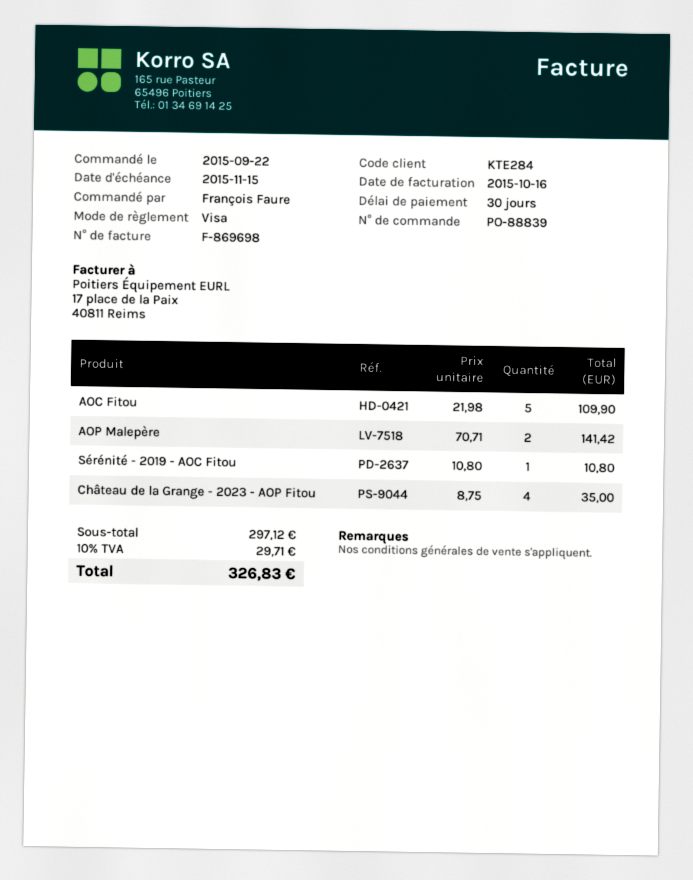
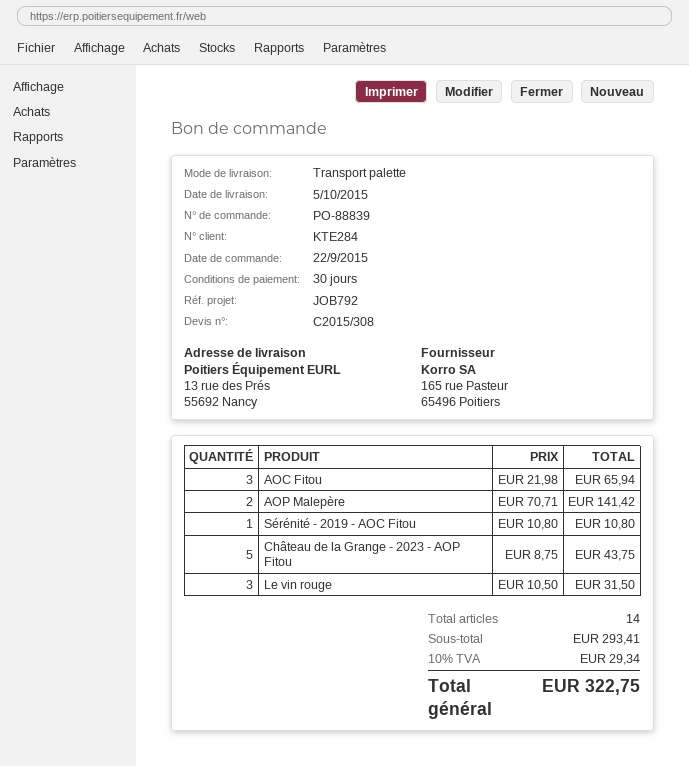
AOC Fitou: 5 x 21.98 = 109.90 -> 3 x 21.98 = 65.94
Château de la Grange - 2023 - AOP Fitou: 4 x 8.75 = 35.00 -> 5 x 8.75 = 43.75
Le vin rouge: none -> 3 x 10.50 = 31.50
subtotal: 297.12 -> 293.41
tax: 10% = 29.71 -> 10% = 29.34
total: 326.83 -> 322.75

